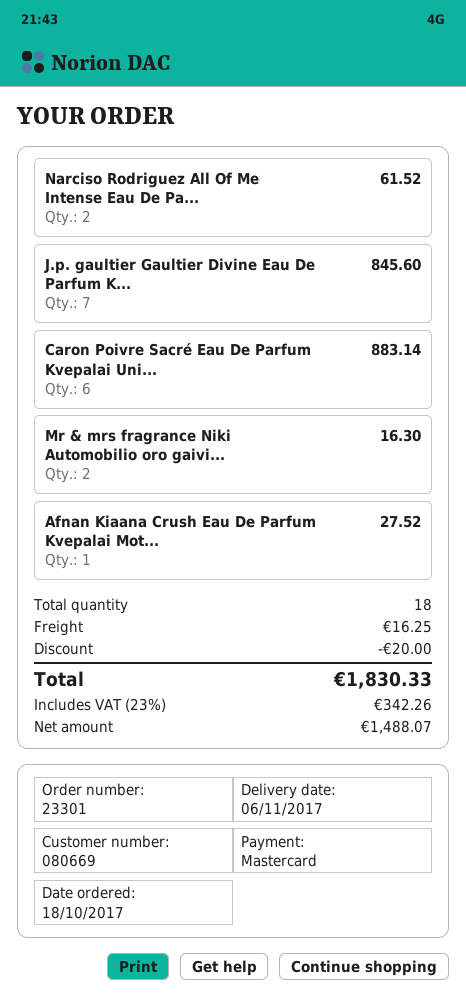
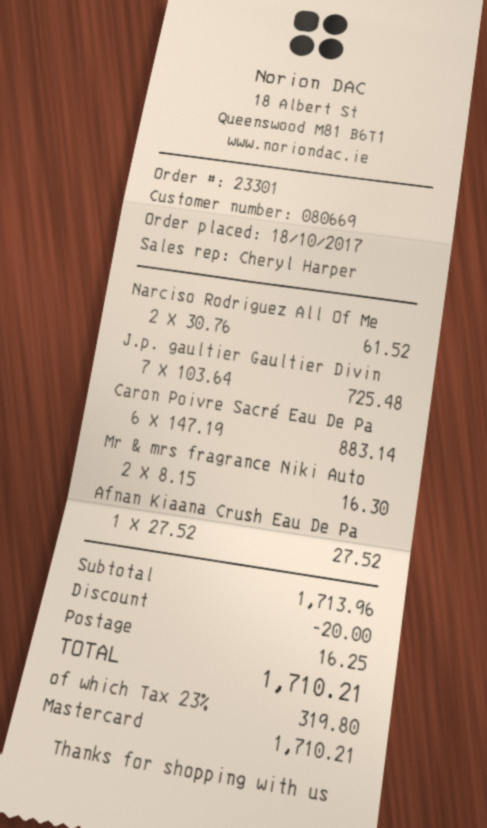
J.p. gaultier Gaultier Divine Eau De Parfum K...: 7 for 845.60 -> 7 for 725.48
tax: 23% = 342.26 -> 23% = 319.80
total: 1830.33 -> 1710.21

